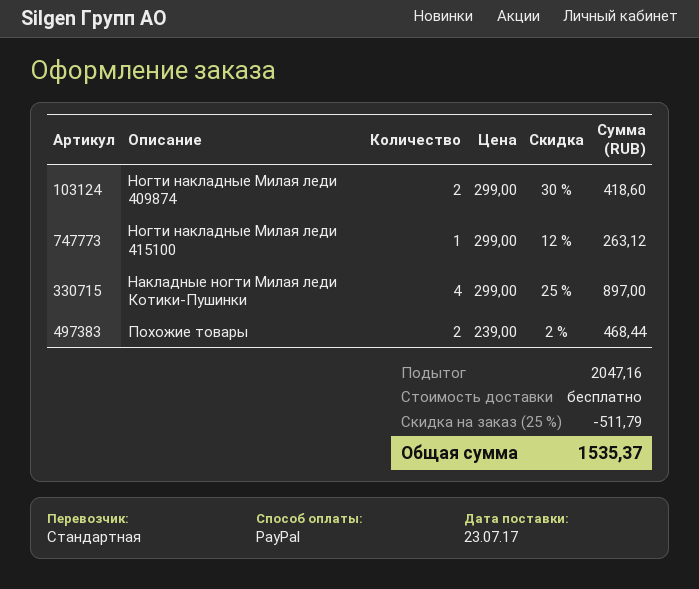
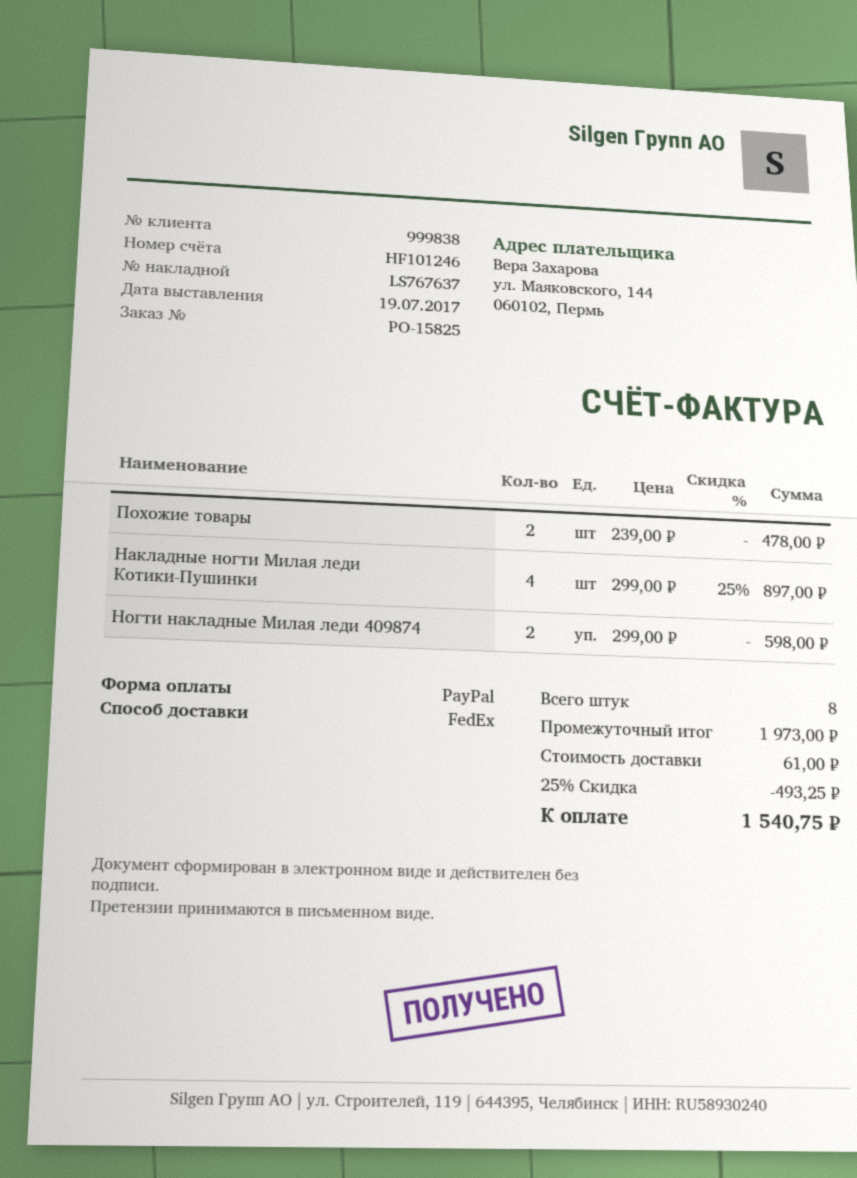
shipping method: standard -> FedEx
Ногти накладные Милая леди 409874: 2 x 299.00 - 30% = 418.60 -> 2 x 299.00 = 598.00
Ногти накладные Милая леди 415100: 1 x 299.00 - 12% = 263.12 -> none
Похожие товары: 2 x 239.00 - 2% = 468.44 -> 2 x 239.00 = 478.00
subtotal: 2047.16 -> 1973.00
discount: 25% = 511.79 -> 25% = 493.25
shipping: 0.00 -> 61.00
total: 1535.37 -> 1540.75

